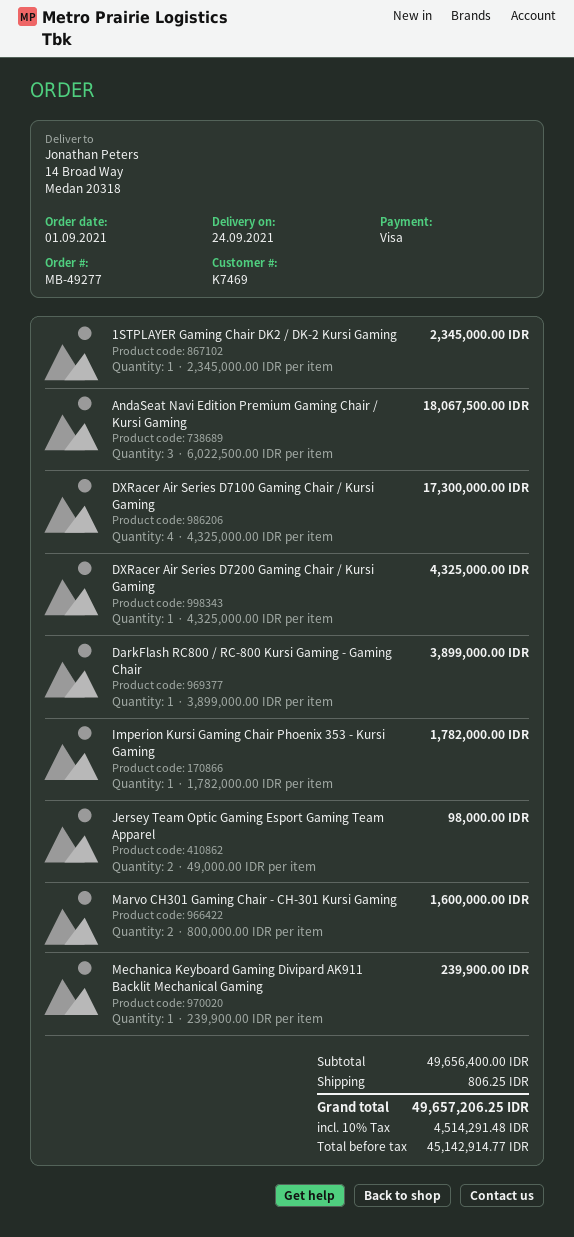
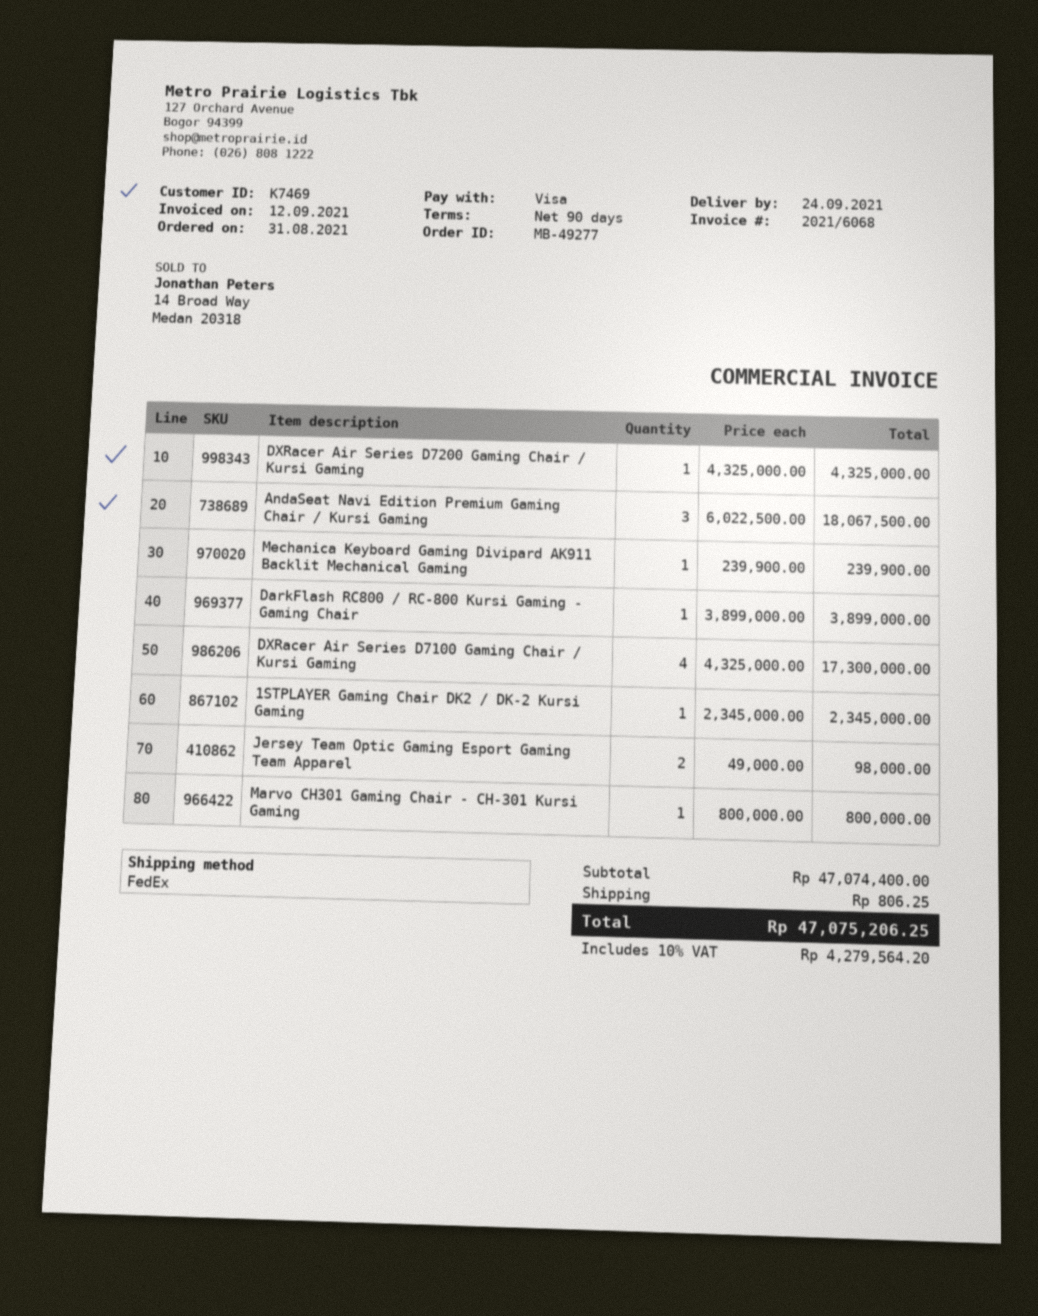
order date: 2021-09-01 -> 2021-08-31
Imperion Kursi Gaming Chair Phoenix 353 - Kursi Gaming: 1 x 1782000.00 = 1782000.00 -> none
Marvo CH301 Gaming Chair - CH-301 Kursi Gaming: 2 x 800000.00 = 1600000.00 -> 1 x 800000.00 = 800000.00
subtotal: 49656400.00 -> 47074400.00
tax: 10% = 4514291.48 -> 10% = 4279564.20
total: 49657206.25 -> 47075206.25

